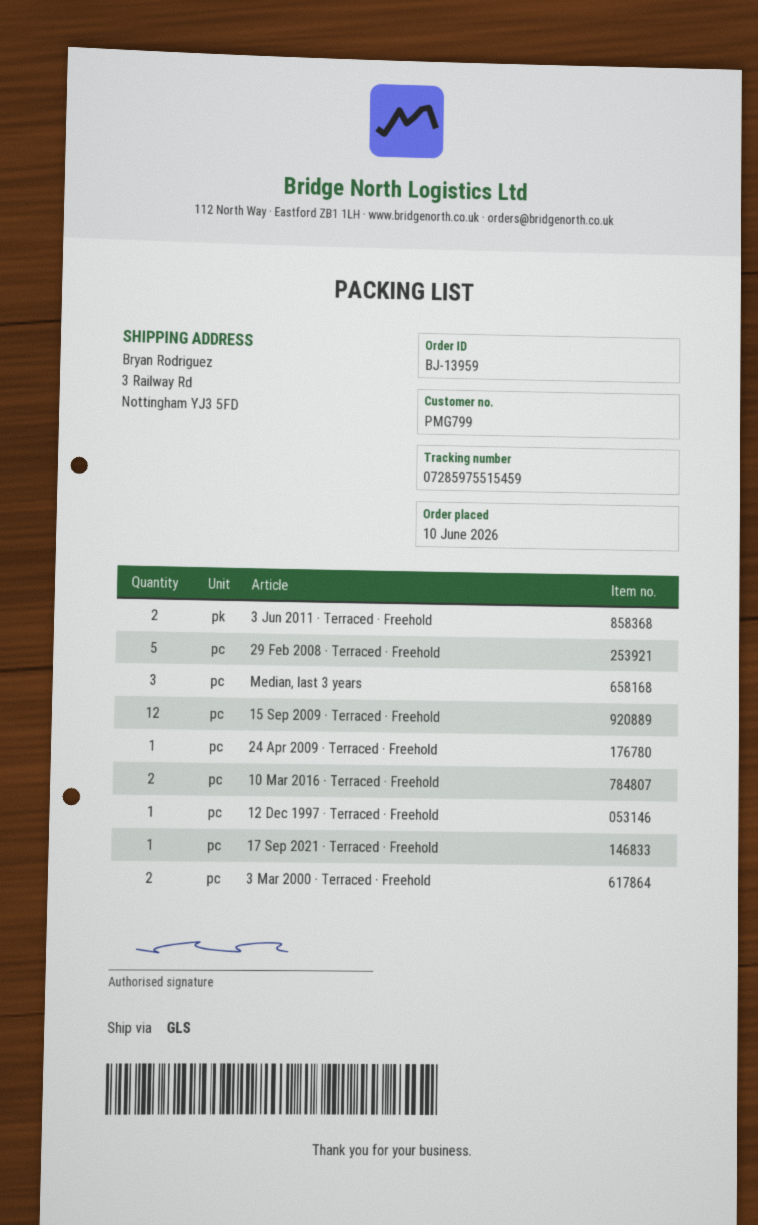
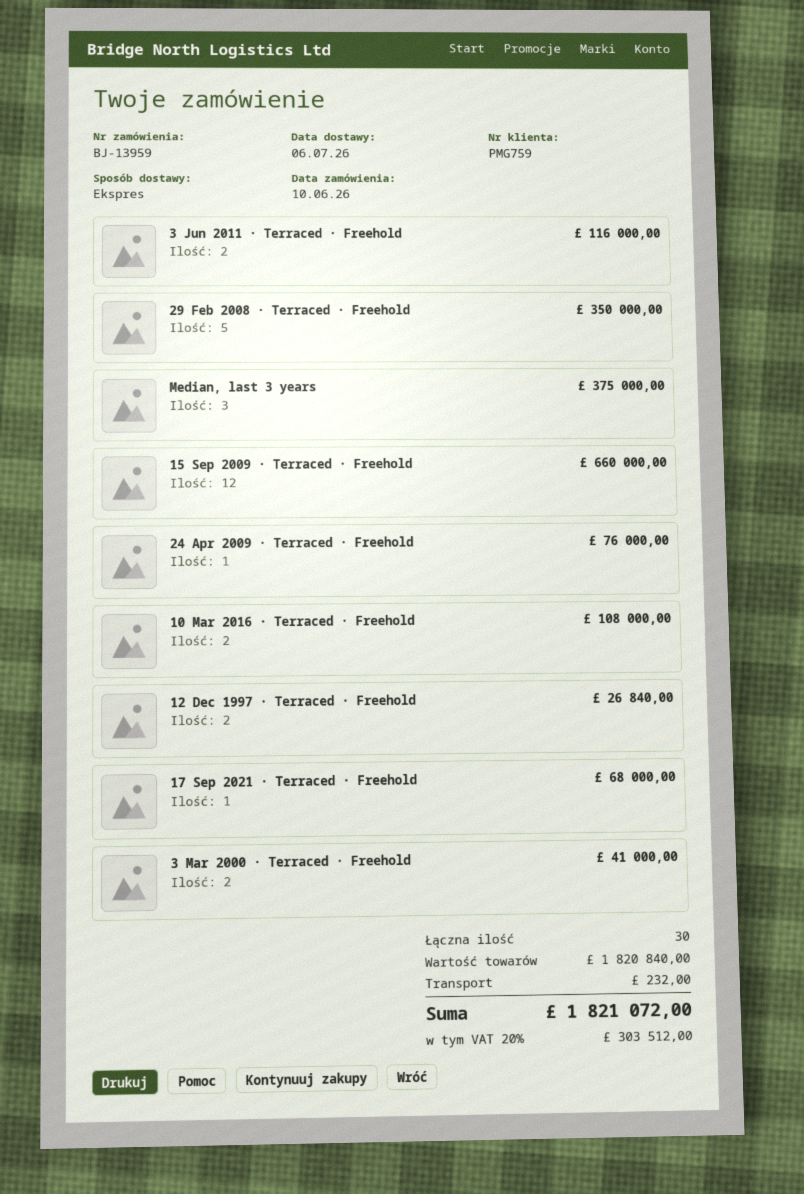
customer number: PMG799 -> PMG759
shipping method: GLS -> express
12 Dec 1997 · Terraced · Freehold: 1 -> 2

